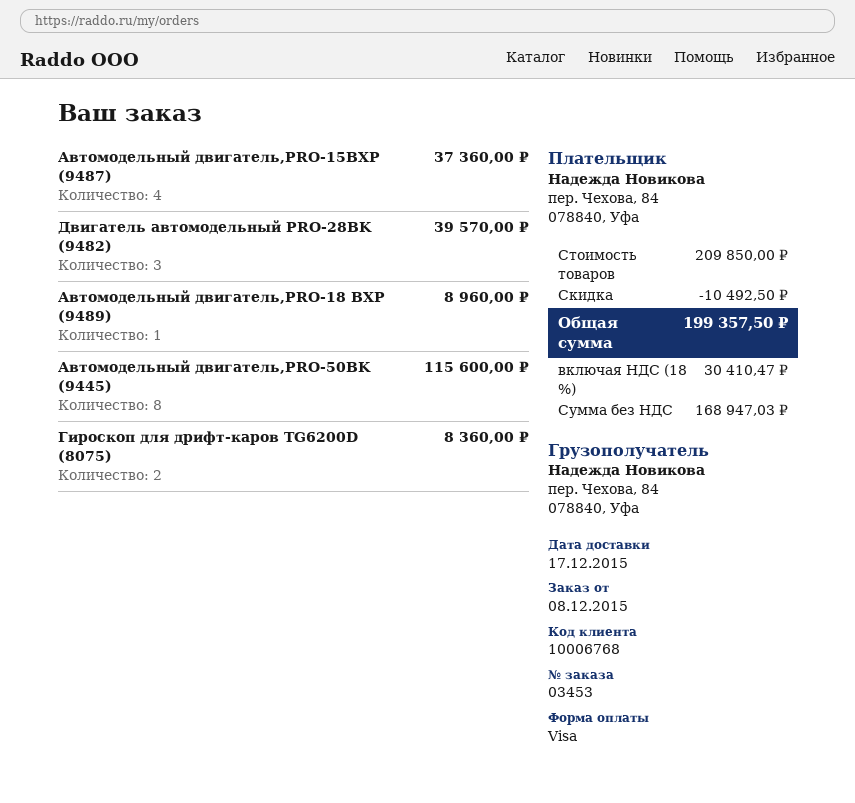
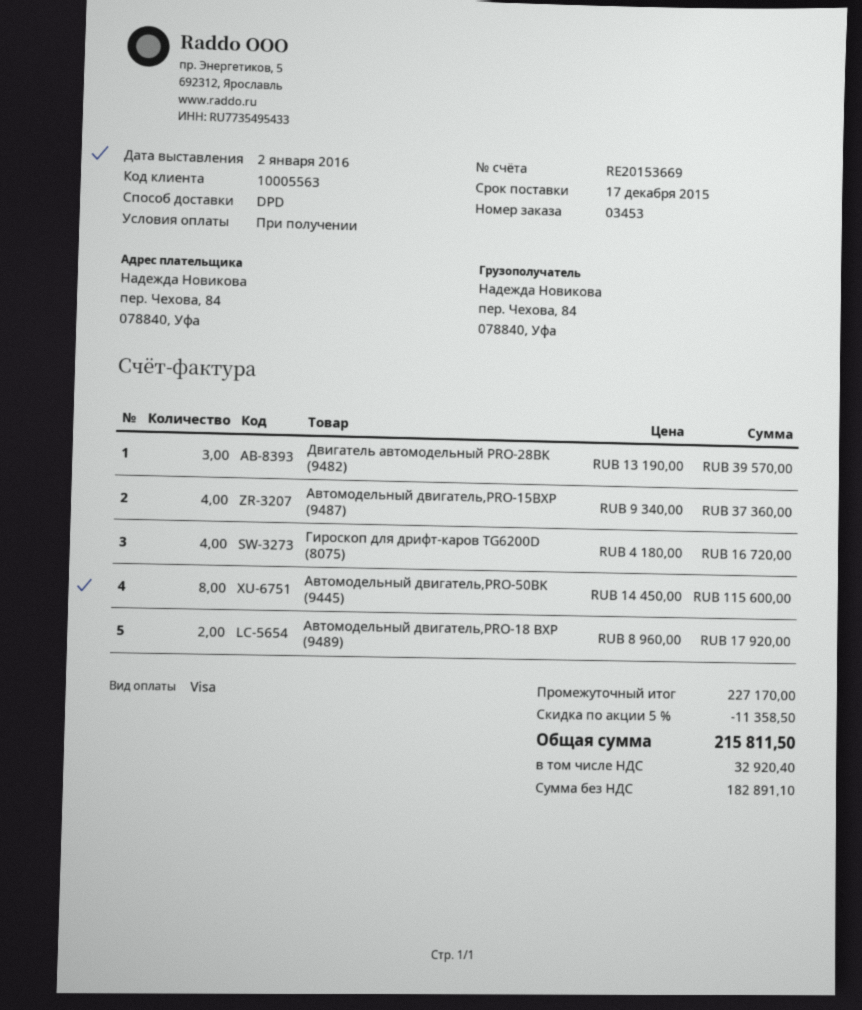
customer number: 10006768 -> 10005563
Автомодельный двигатель,PRO-18 BXP (9489): 1 for 8960.00 -> 2 for 17920.00
Гироскоп для дрифт-каров TG6200D (8075): 2 for 8360.00 -> 4 for 16720.00
subtotal: 209850.00 -> 227170.00
discount: 10492.50 -> 11358.50
net: 168947.03 -> 182891.10
tax: 30410.47 -> 32920.40
total: 199357.50 -> 215811.50

